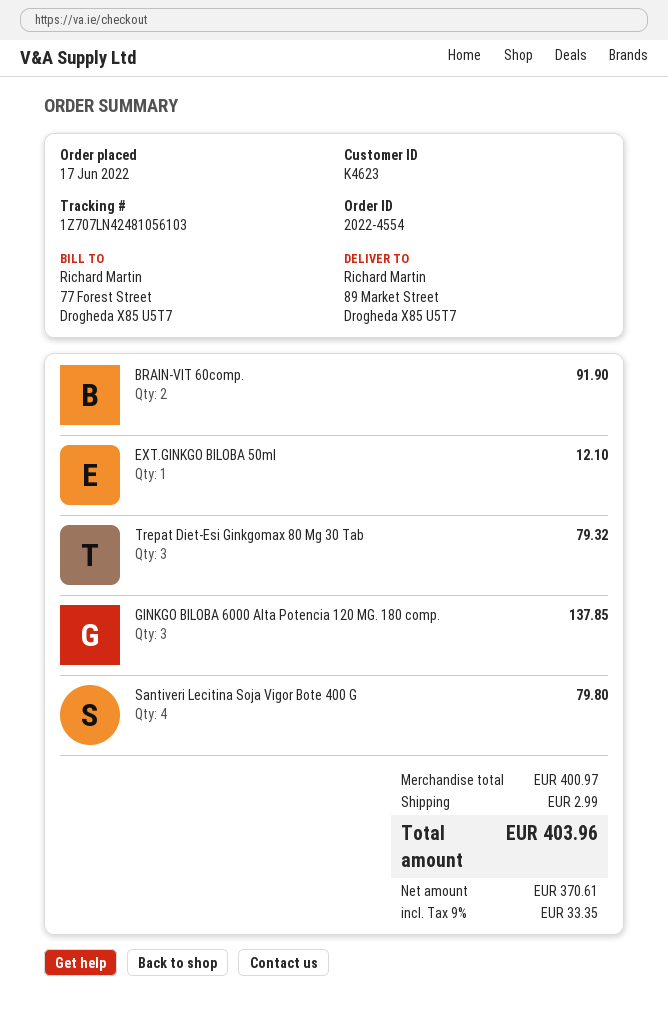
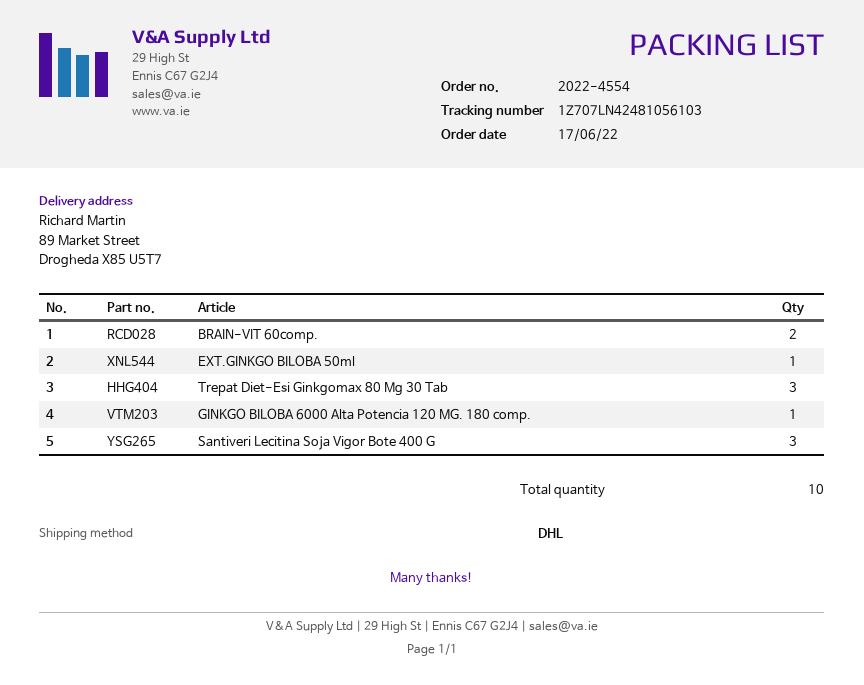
GINKGO BILOBA 6000 Alta Potencia 120 MG. 180 comp.: 3 -> 1
Santiveri Lecitina Soja Vigor Bote 400 G: 4 -> 3

